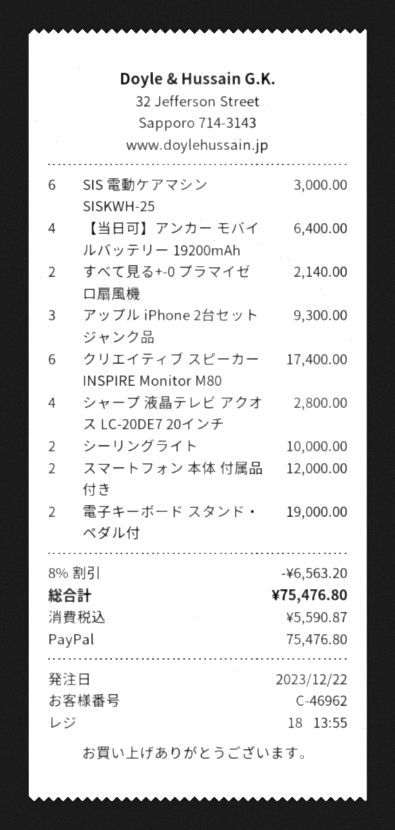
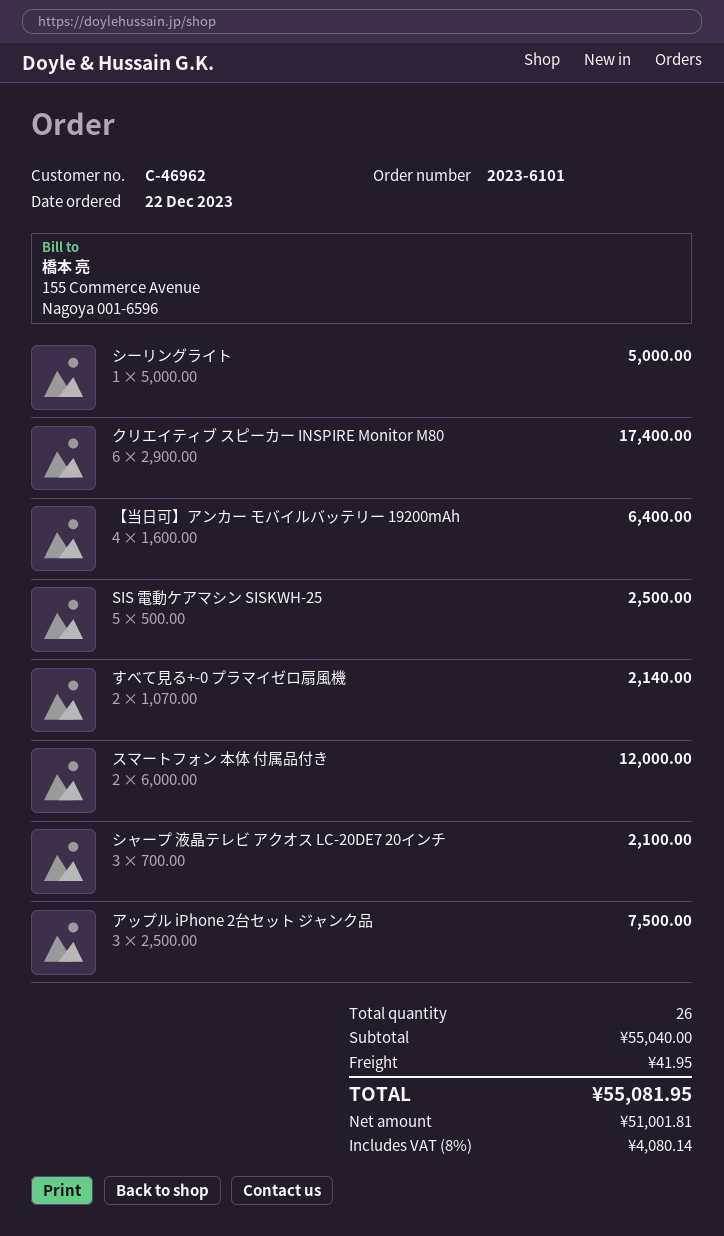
SIS 電動ケアマシン SISKWH-25: 6 for 3000.00 -> 5 for 2500.00
アップル iPhone 2台セット ジャンク品: 3 for 9300.00 -> 3 for 7500.00
シャープ 液晶テレビ アクオス LC-20DE7 20インチ: 4 for 2800.00 -> 3 for 2100.00
シーリングライト: 2 for 10000.00 -> 1 for 5000.00
電子キーボード スタンド・ペダル付: 2 for 19000.00 -> none
discount: 8% = 6563.20 -> none
shipping: none -> 41.95
tax: 5590.87 -> 4080.14
total: 75476.80 -> 55081.95

